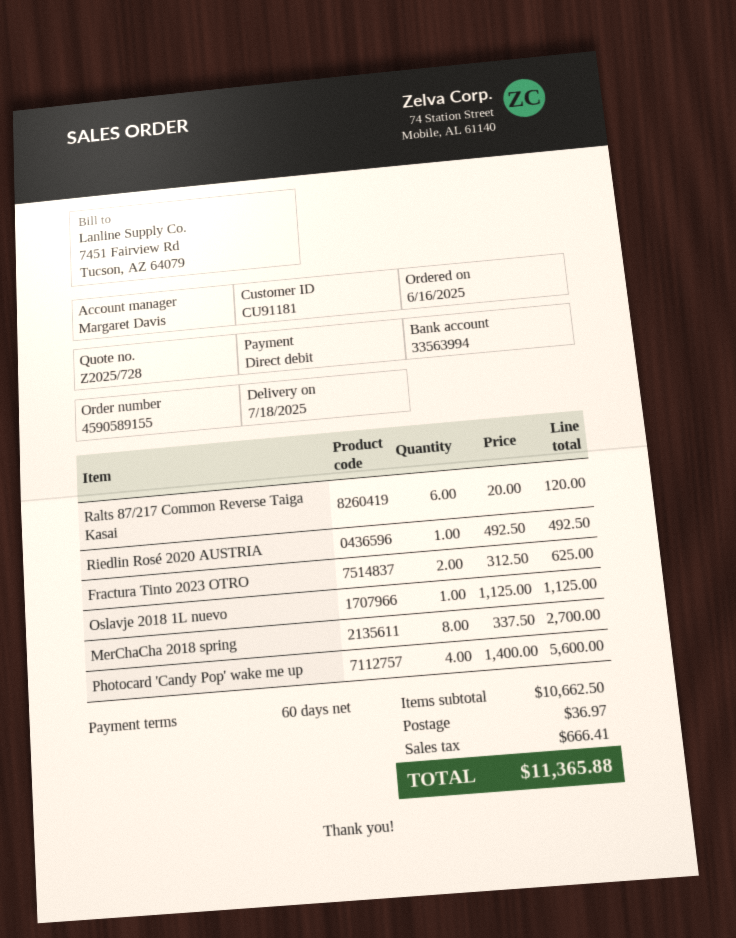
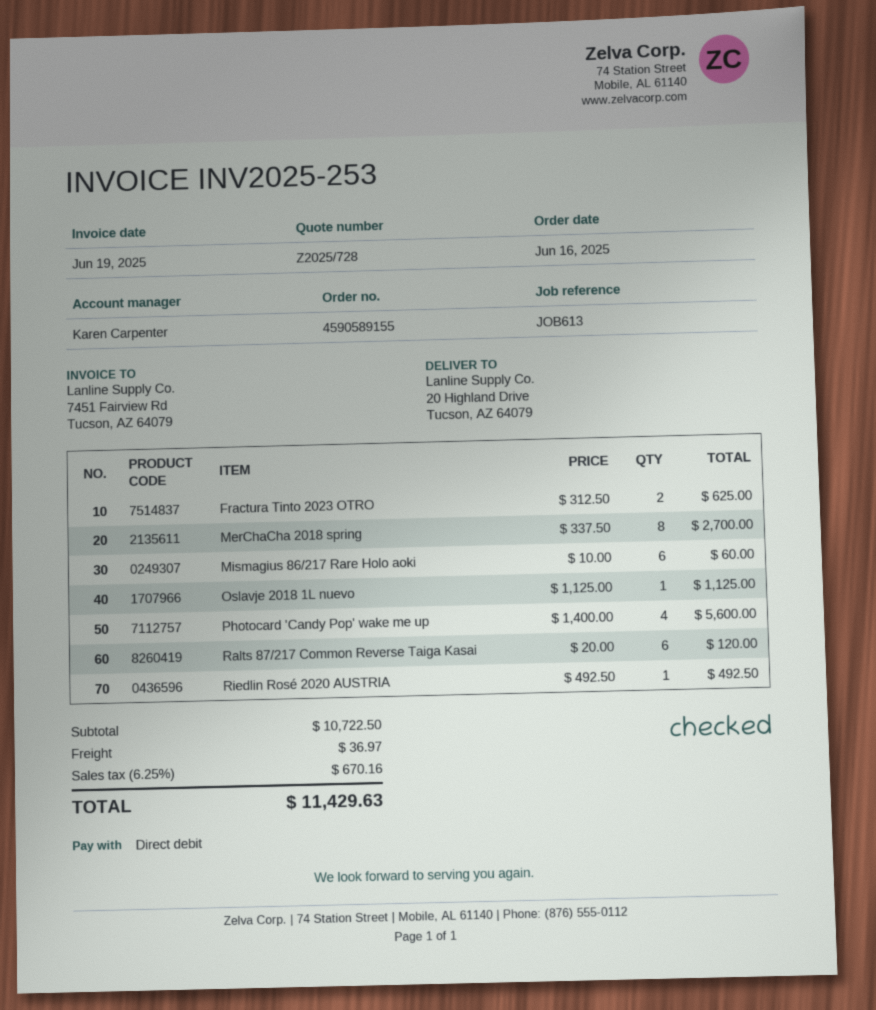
sales rep: Margaret Davis -> Karen Carpenter
Mismagius 86/217 Rare Holo aoki: none -> 6 x 10.00 = 60.00
subtotal: 10662.50 -> 10722.50
tax: 666.41 -> 670.16
total: 11365.88 -> 11429.63

